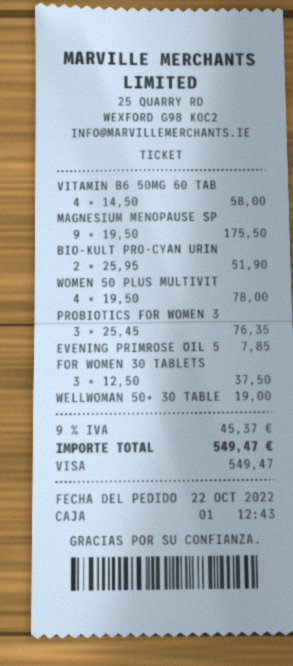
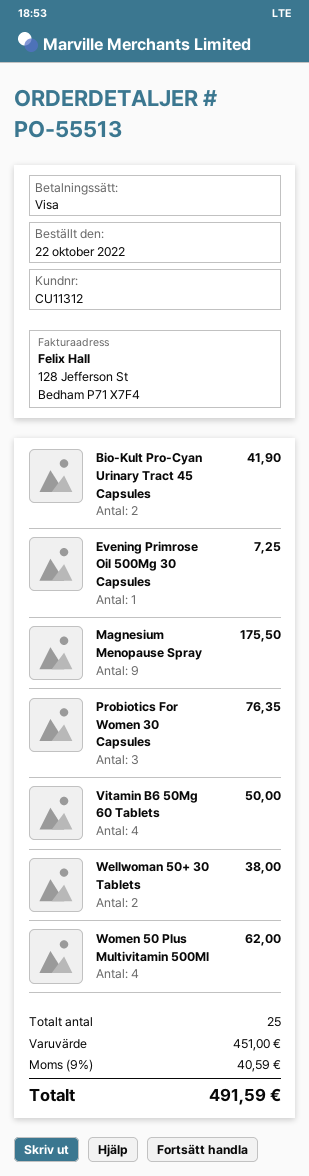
VITAMIN B6 50MG 60 TAB: 4 for 58.00 -> 4 for 50.00
BIO-KULT PRO-CYAN URIN: 2 for 51.90 -> 2 for 41.90
WOMEN 50 PLUS MULTIVIT: 4 for 78.00 -> 4 for 62.00
EVENING PRIMROSE OIL 5: 1 for 7.85 -> 1 for 7.25
FOR WOMEN 30 TABLETS: 3 for 37.50 -> none
WELLWOMAN 50+ 30 TABLE: 1 for 19.00 -> 2 for 38.00
tax: 9% = 45.37 -> 9% = 40.59
total: 549.47 -> 491.59

